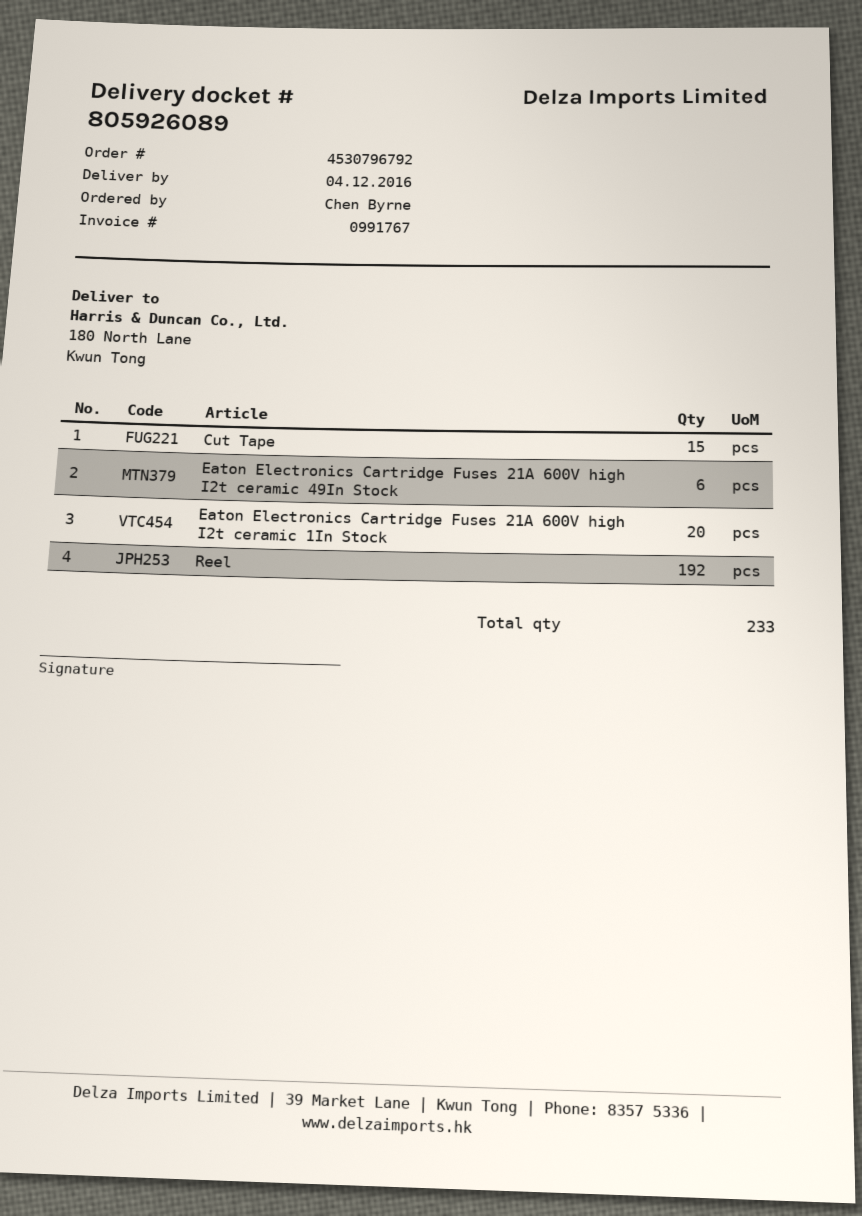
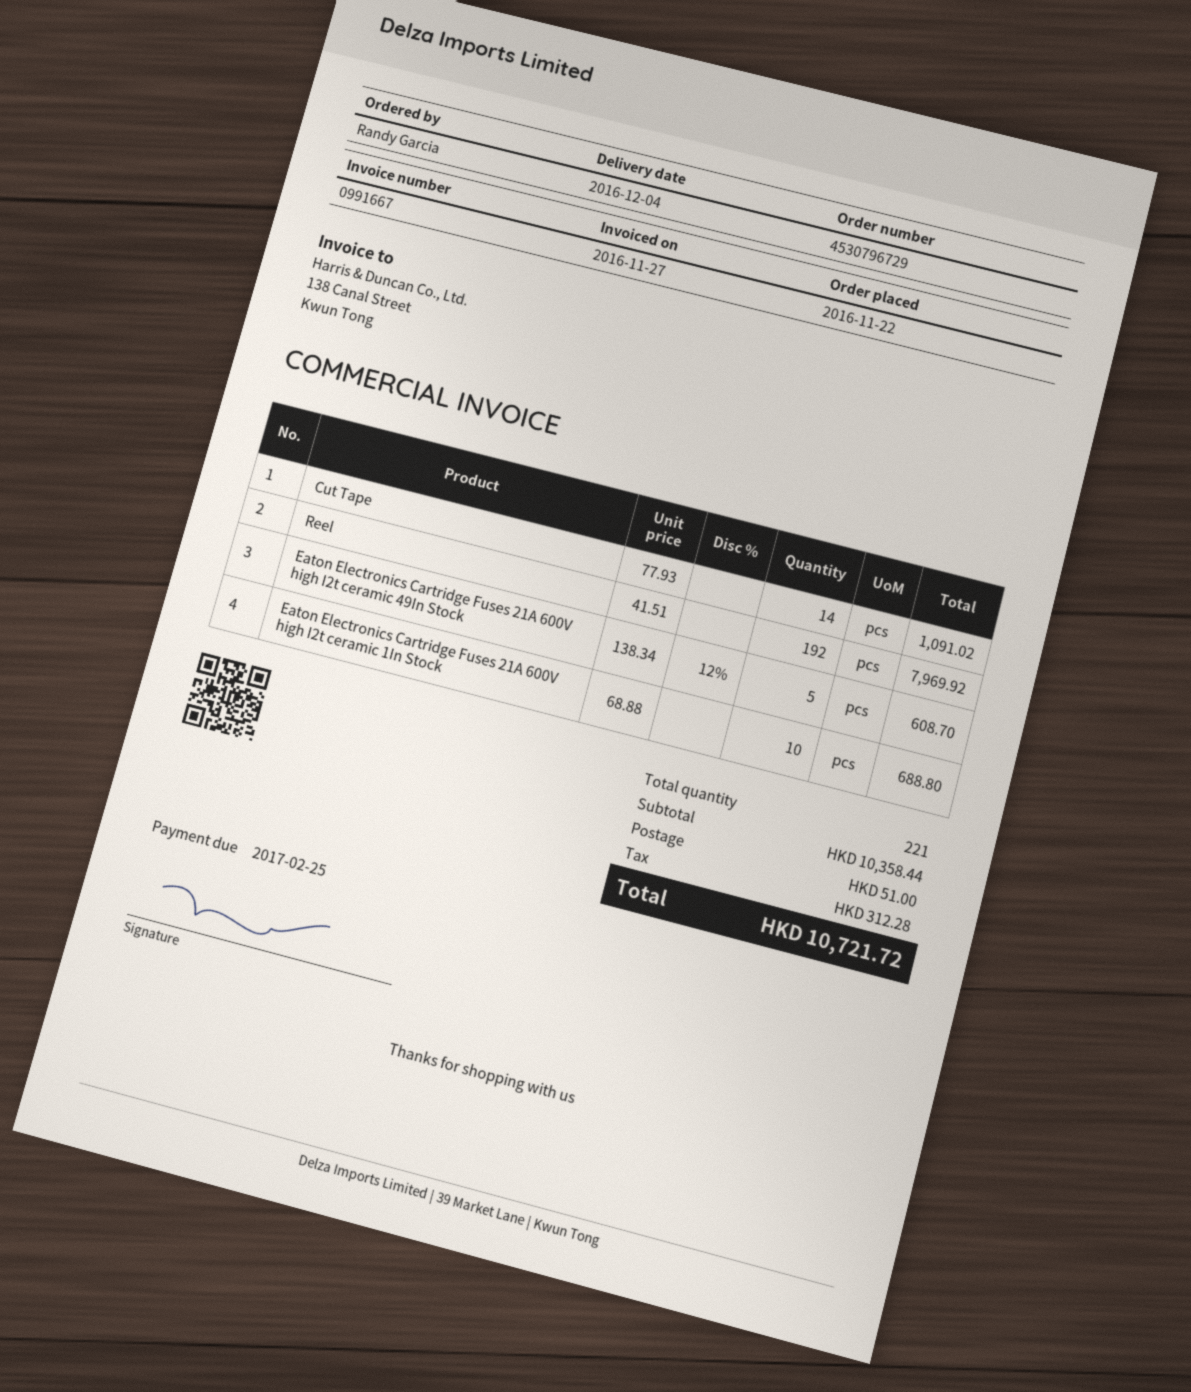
order number: 4530796792 -> 4530796729
invoice number: 0991767 -> 0991667
ordered by: Chen Byrne -> Randy Garcia
Cut Tape: 15 -> 14
Eaton Electronics Cartridge Fuses 21A 600V high I2t ceramic 49In Stock: 6 -> 5
Eaton Electronics Cartridge Fuses 21A 600V high I2t ceramic 1In Stock: 20 -> 10
total quantity: 233 -> 221

